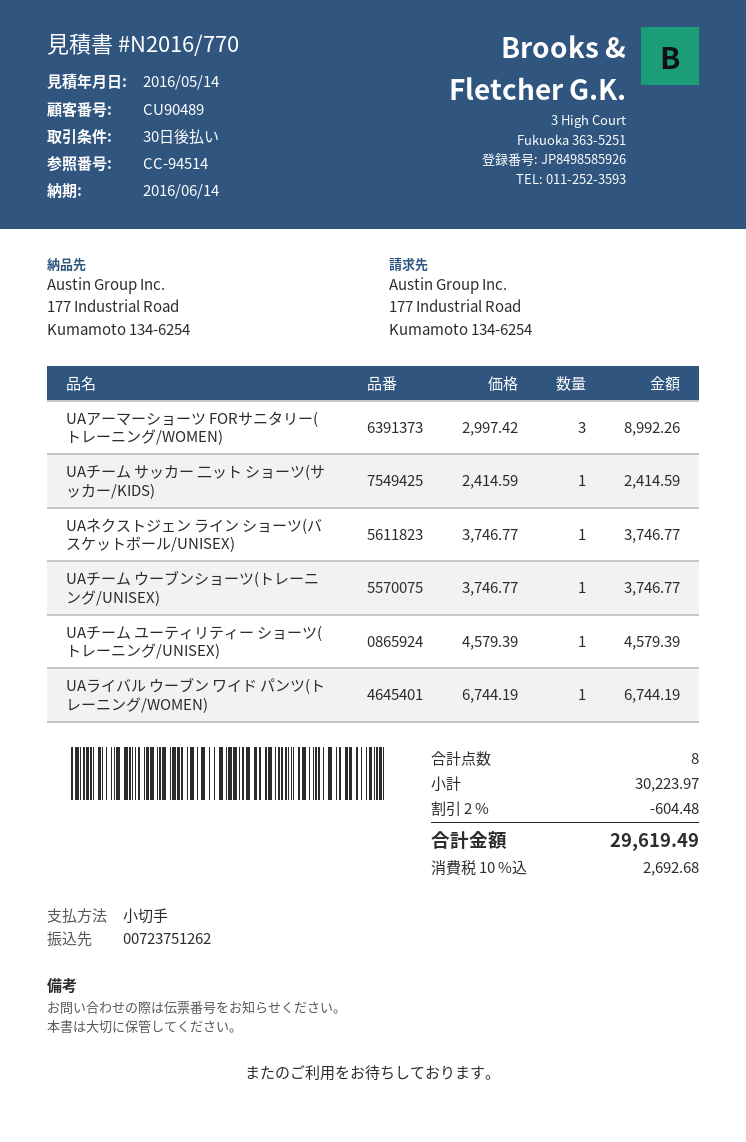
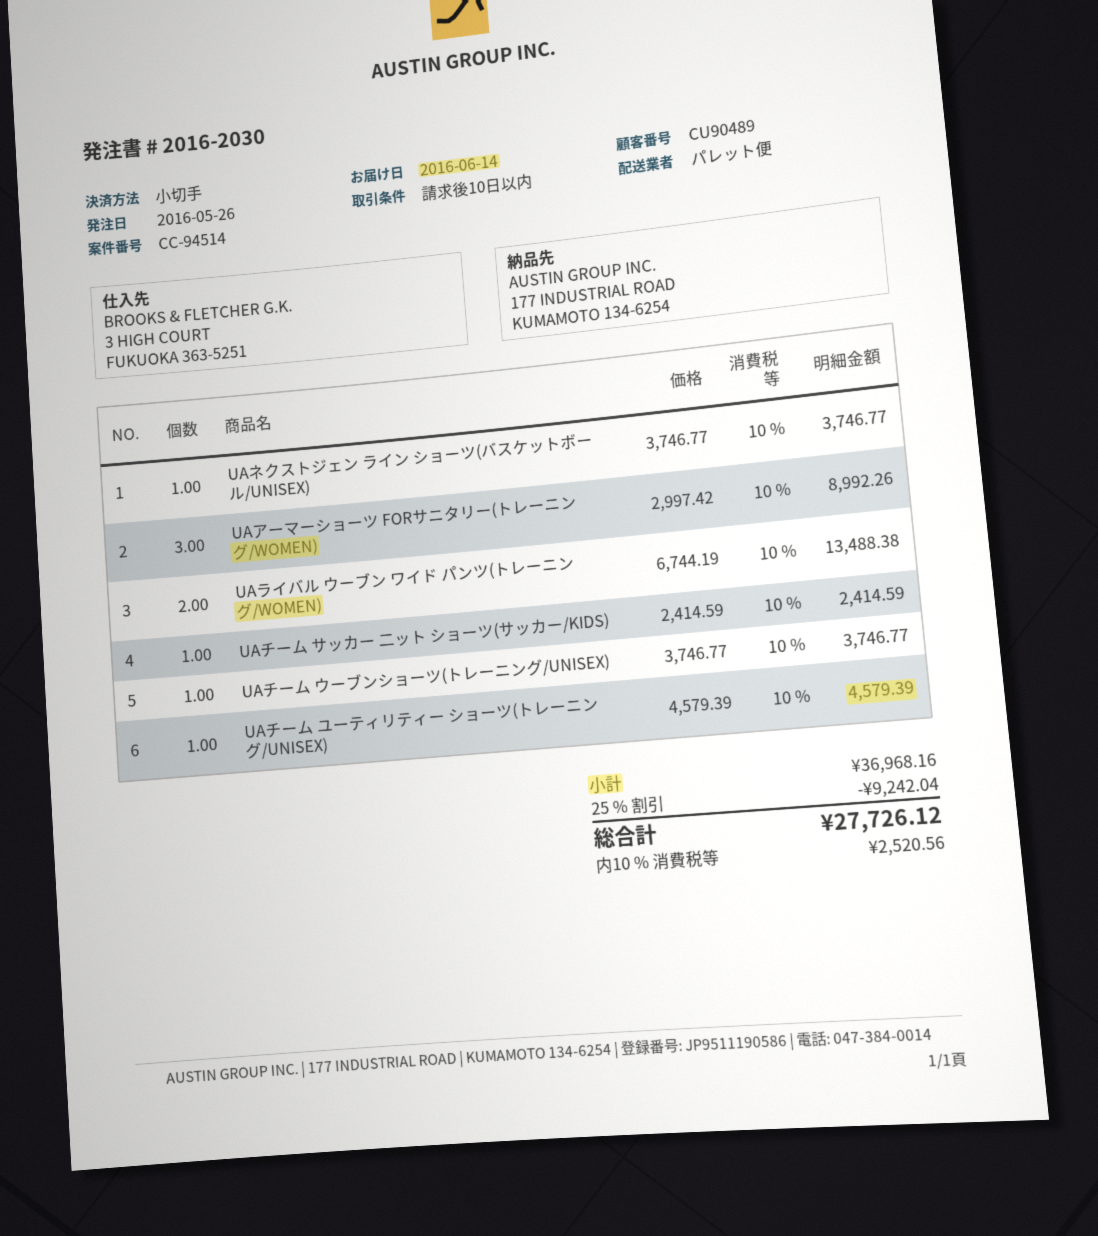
payment terms: 30 days -> 10 days
UAライバル ウーブン ワイド パンツ(トレーニング/WOMEN): 1 x 6744.19 = 6744.19 -> 2 x 6744.19 = 13488.38
subtotal: 30223.97 -> 36968.16
discount: 2% = 604.48 -> 25% = 9242.04
tax: 10% = 2692.68 -> 10% = 2520.56
total: 29619.49 -> 27726.12

